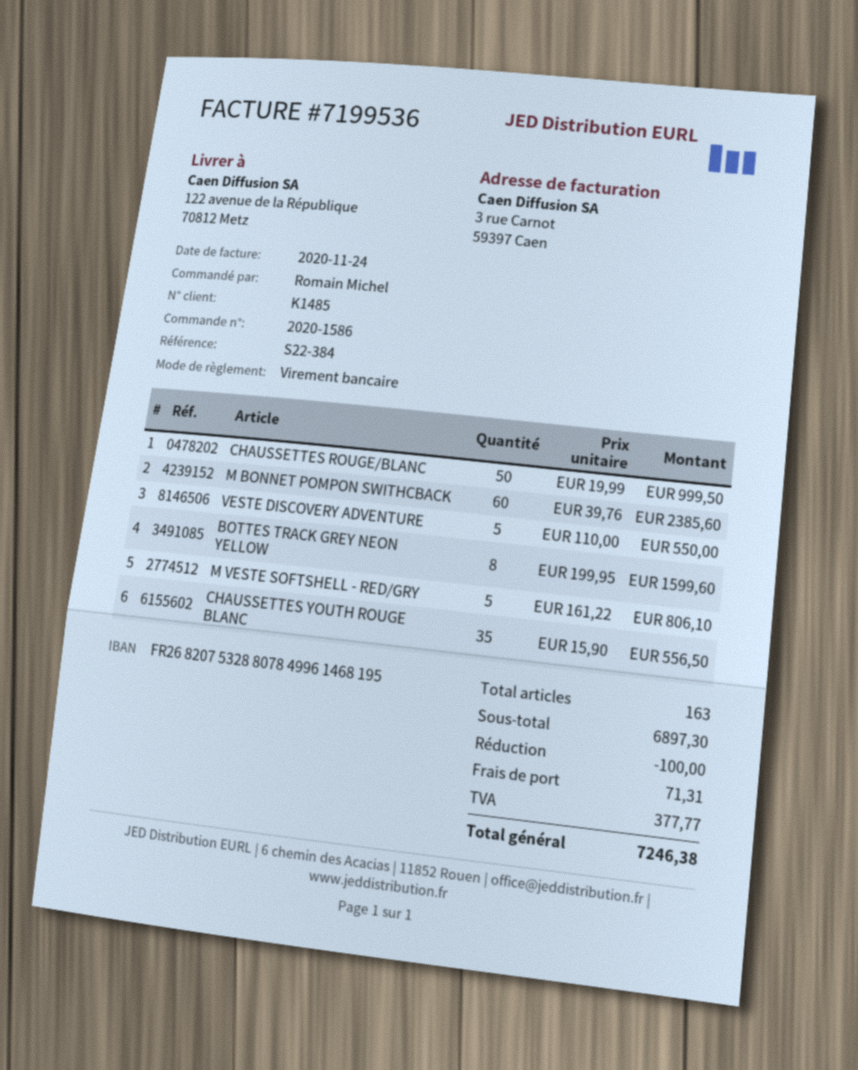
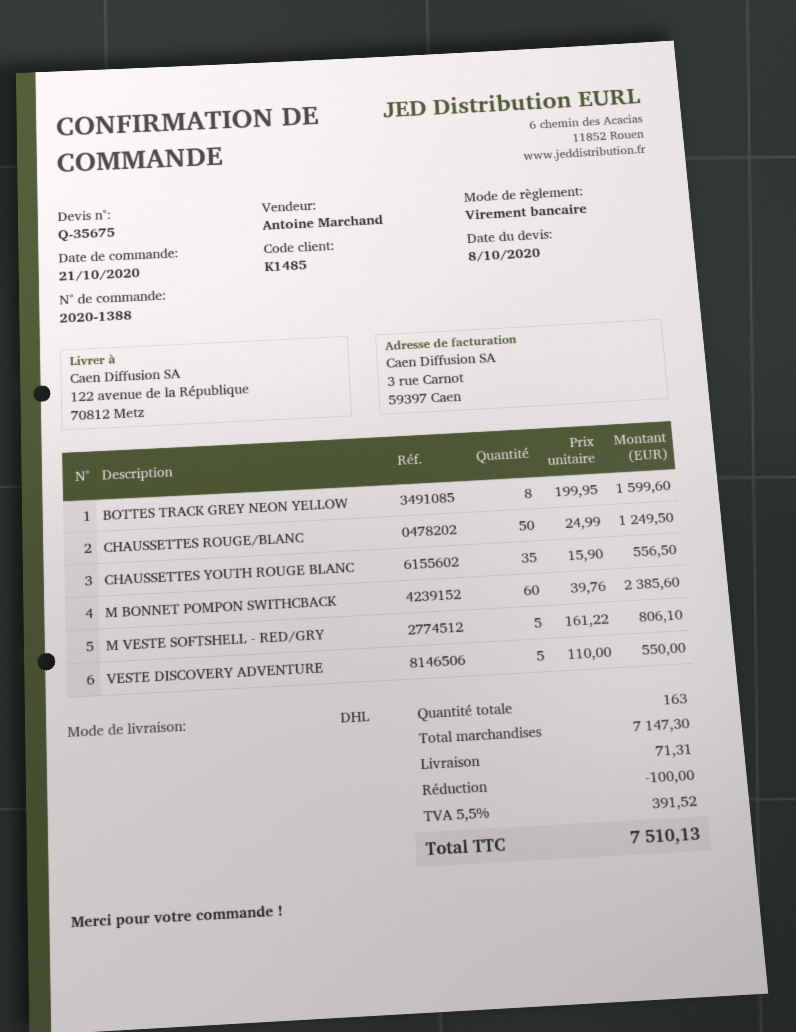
order number: 2020-1586 -> 2020-1388
CHAUSSETTES ROUGE/BLANC: 50 x 19.99 = 999.50 -> 50 x 24.99 = 1249.50
subtotal: 6897.30 -> 7147.30
tax: 377.77 -> 391.52
total: 7246.38 -> 7510.13

